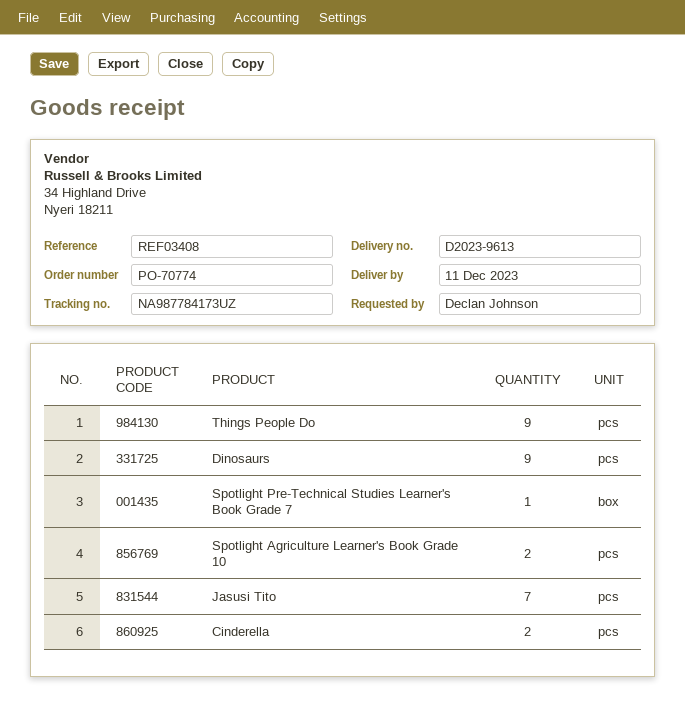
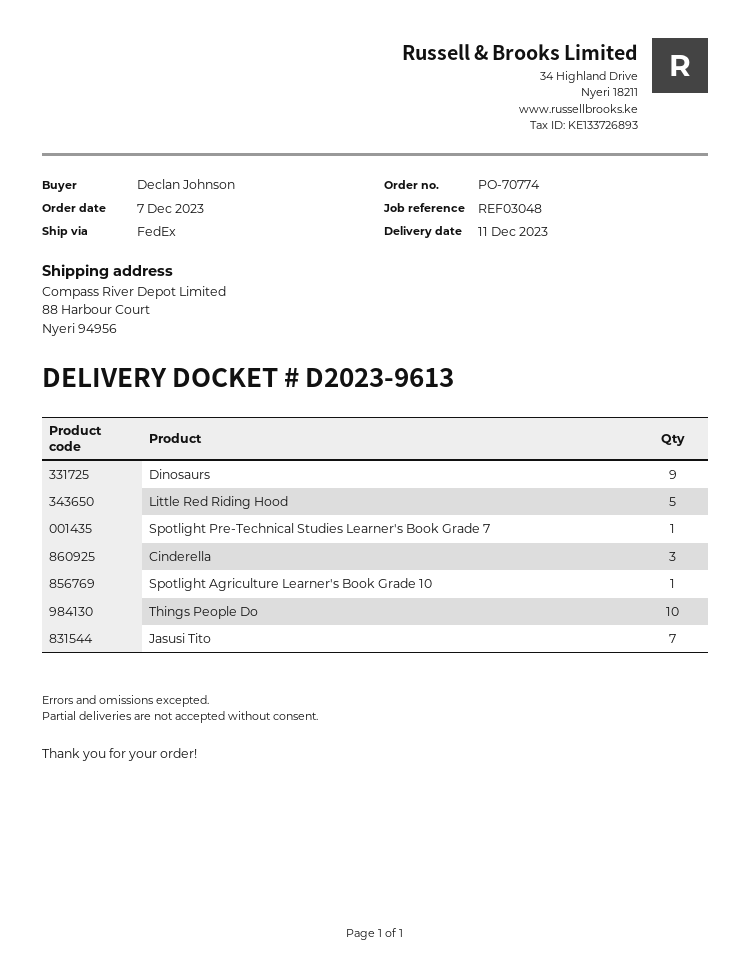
reference: REF03408 -> REF03048
Things People Do: 9 -> 10
Spotlight Agriculture Learner's Book Grade 10: 2 -> 1
Cinderella: 2 -> 3
Little Red Riding Hood: none -> 5

